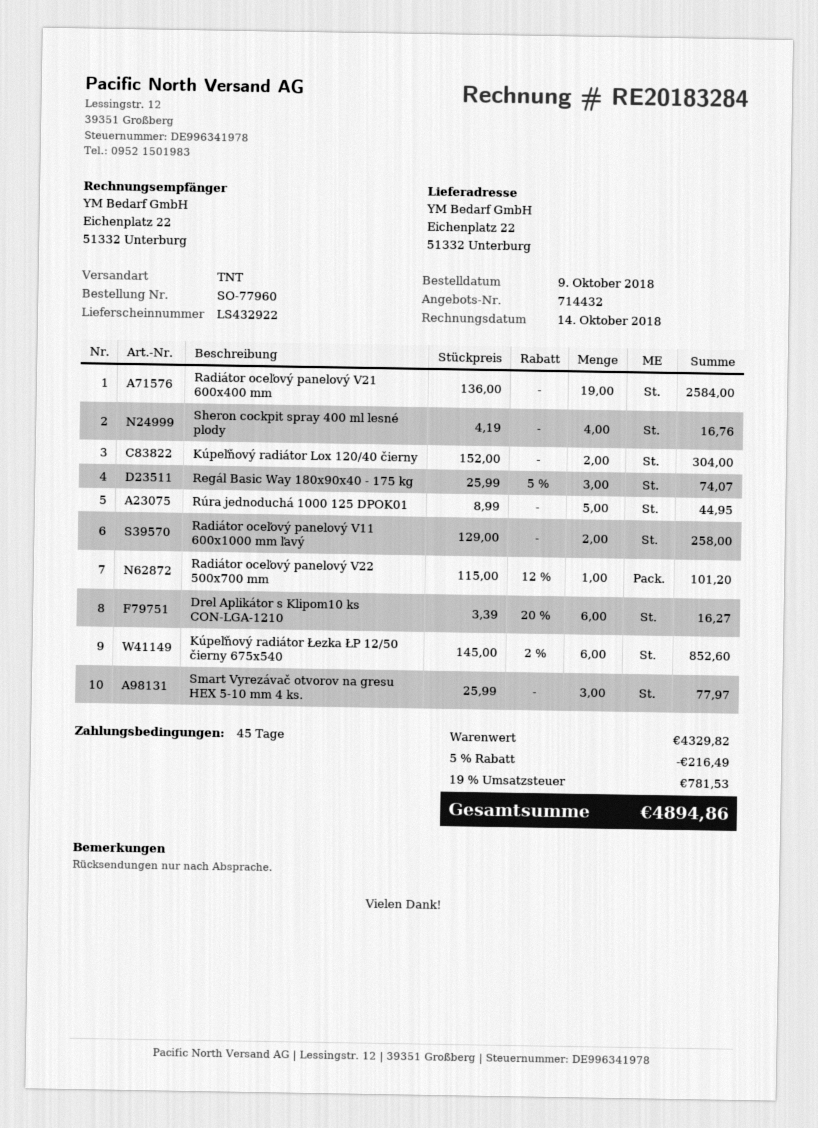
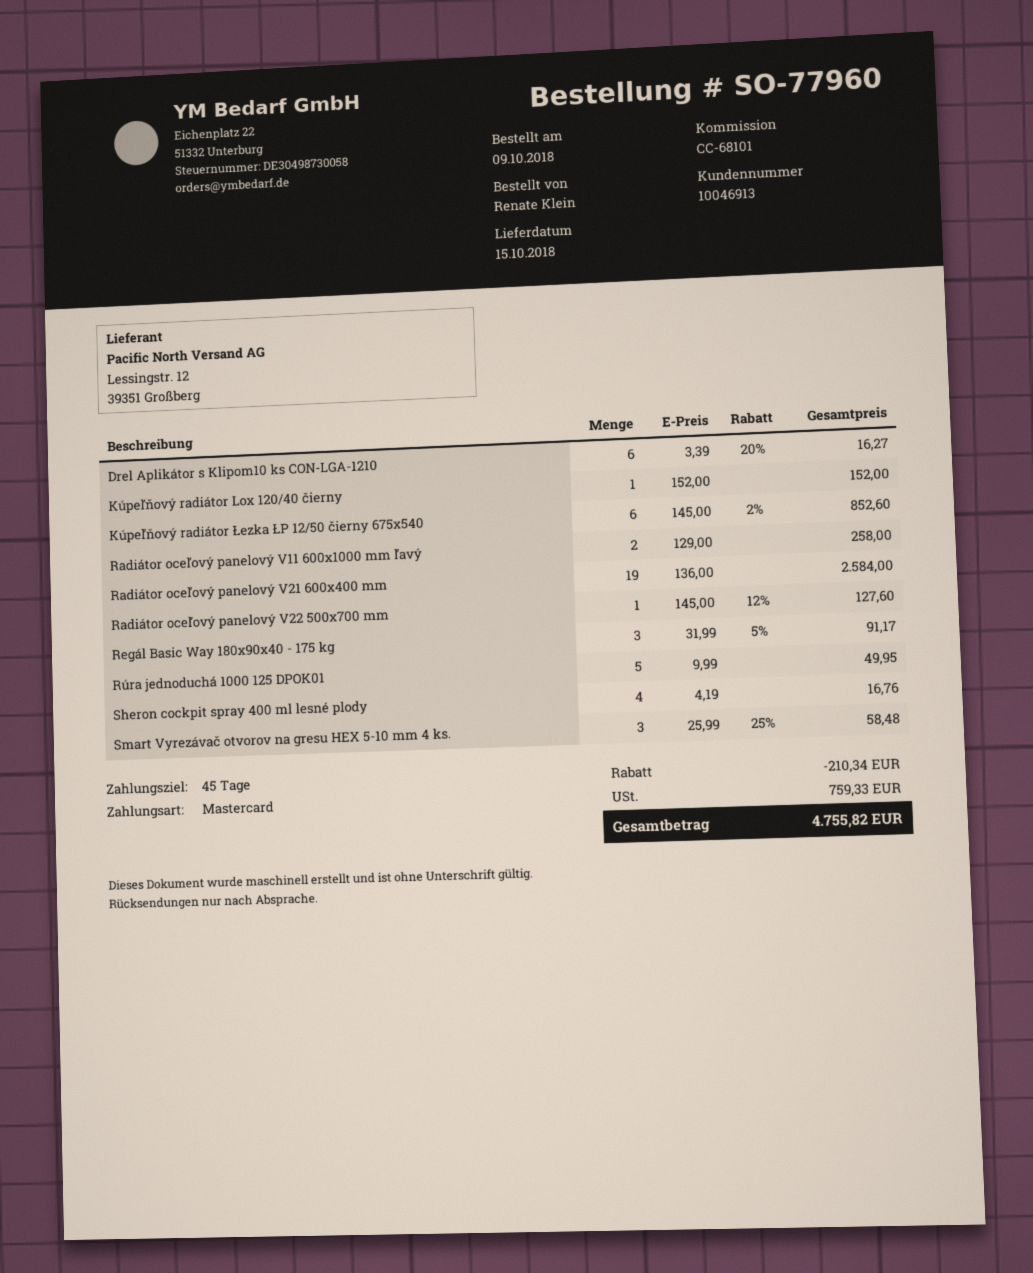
Kúpeľňový radiátor Lox 120/40 čierny: 2 x 152.00 = 304.00 -> 1 x 152.00 = 152.00
Regál Basic Way 180x90x40 - 175 kg: 3 x 25.99 - 5% = 74.07 -> 3 x 31.99 - 5% = 91.17
Rúra jednoduchá 1000 125 DPOK01: 5 x 8.99 = 44.95 -> 5 x 9.99 = 49.95
Radiátor oceľový panelový V22 500x700 mm: 1 x 115.00 - 12% = 101.20 -> 1 x 145.00 - 12% = 127.60
Smart Vyrezávač otvorov na gresu HEX 5-10 mm 4 ks.: 3 x 25.99 = 77.97 -> 3 x 25.99 - 25% = 58.48
discount: 216.49 -> 210.34
tax: 781.53 -> 759.33
total: 4894.86 -> 4755.82

